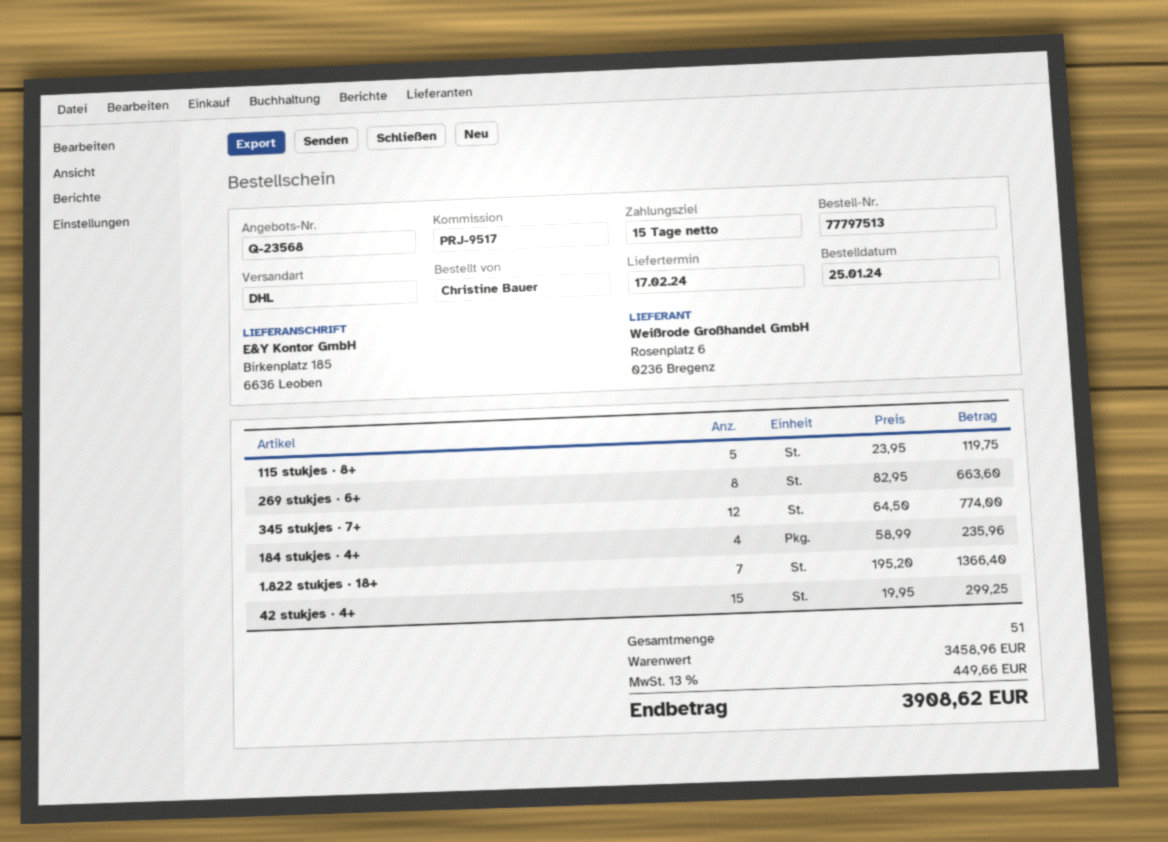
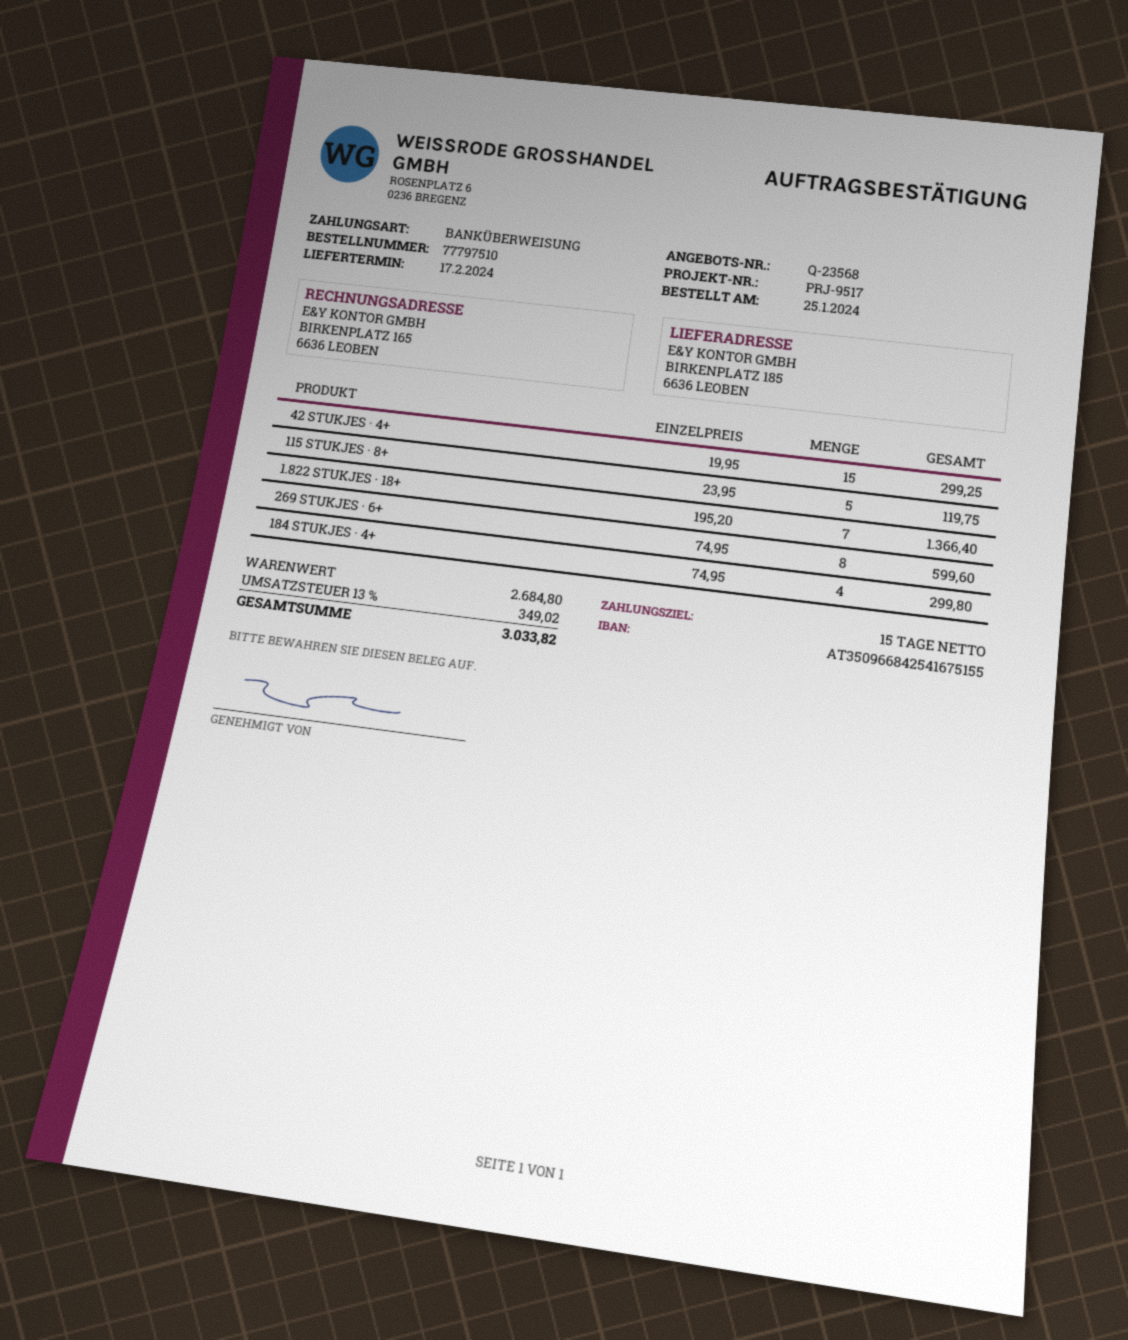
order number: 77797513 -> 77797510
269 stukjes · 6+: 8 x 82.95 = 663.60 -> 8 x 74.95 = 599.60
345 stukjes · 7+: 12 x 64.50 = 774.00 -> none
184 stukjes · 4+: 4 x 58.99 = 235.96 -> 4 x 74.95 = 299.80
subtotal: 3458.96 -> 2684.80
tax: 13% = 449.66 -> 13% = 349.02
total: 3908.62 -> 3033.82

